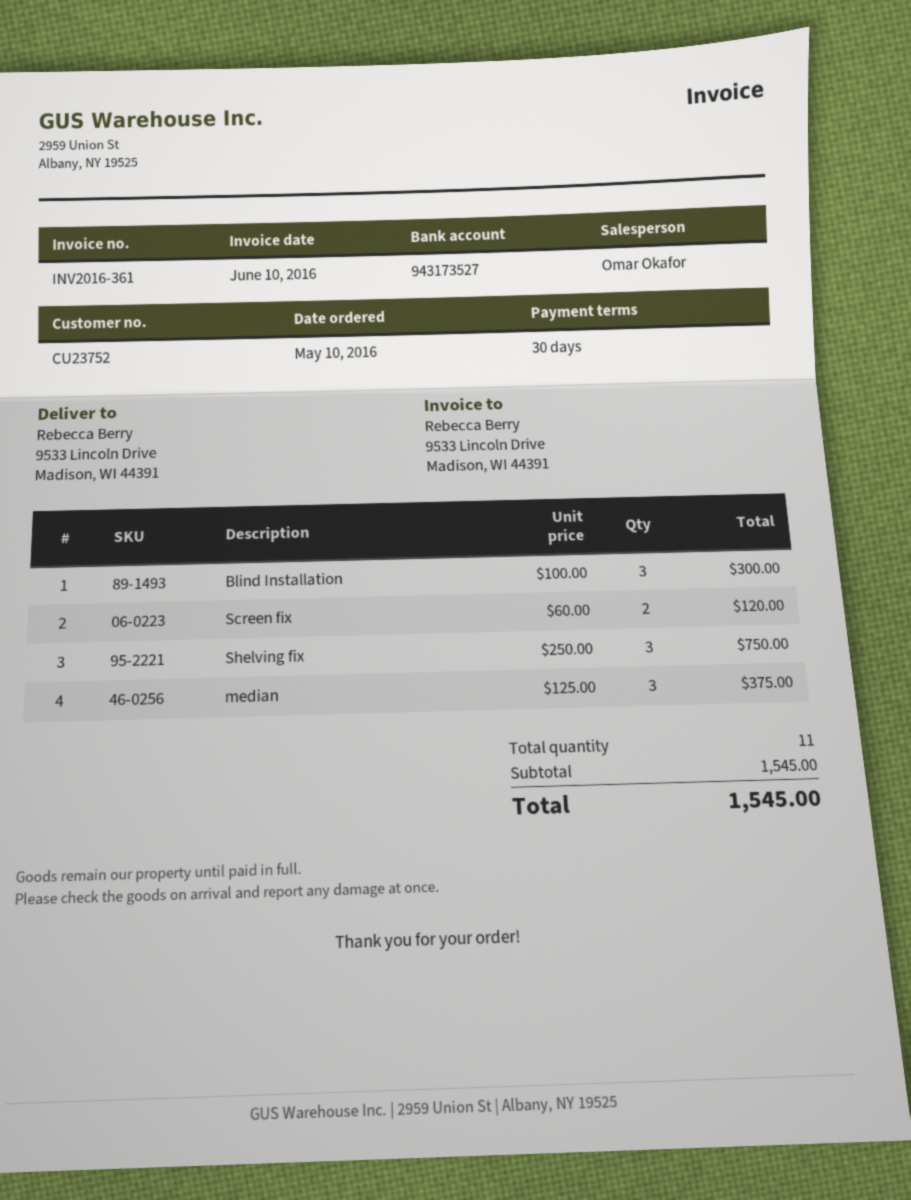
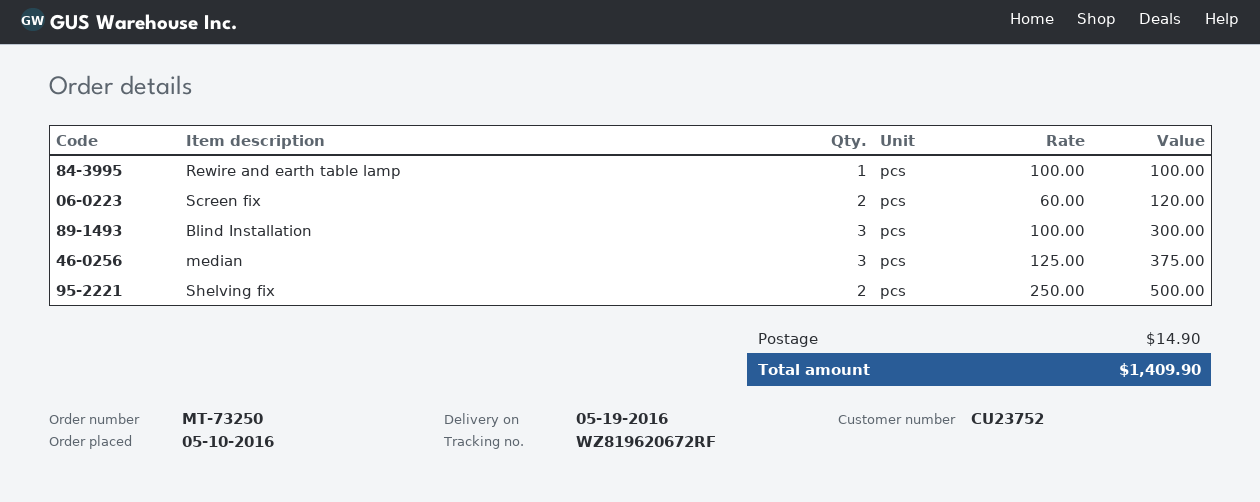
Shelving fix: 3 x 250.00 = 750.00 -> 2 x 250.00 = 500.00
Rewire and earth table lamp: none -> 1 x 100.00 = 100.00
shipping: none -> 14.90
total: 1545.00 -> 1409.90

